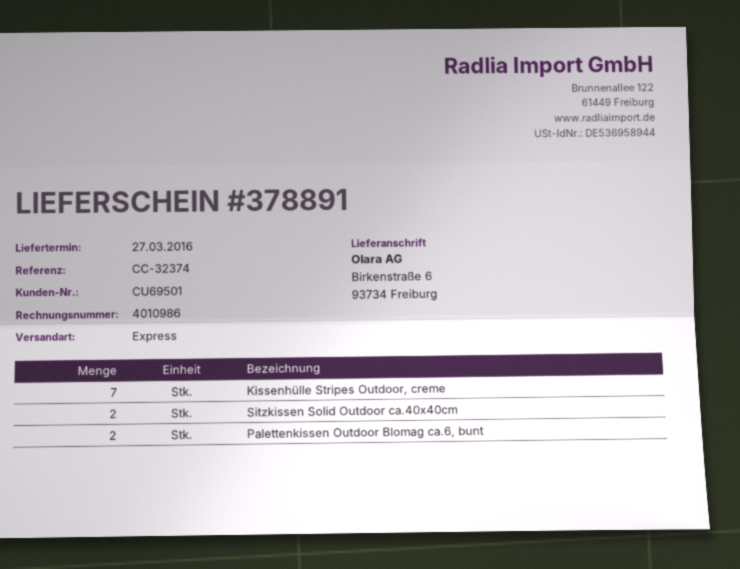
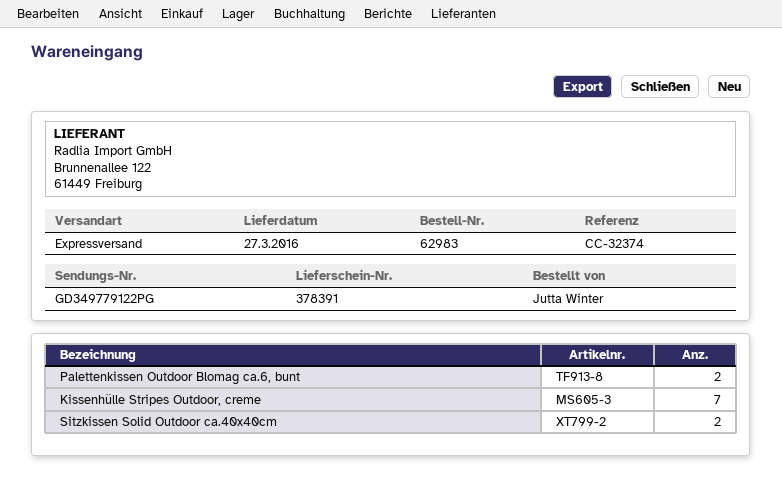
delivery note number: 378891 -> 378391

